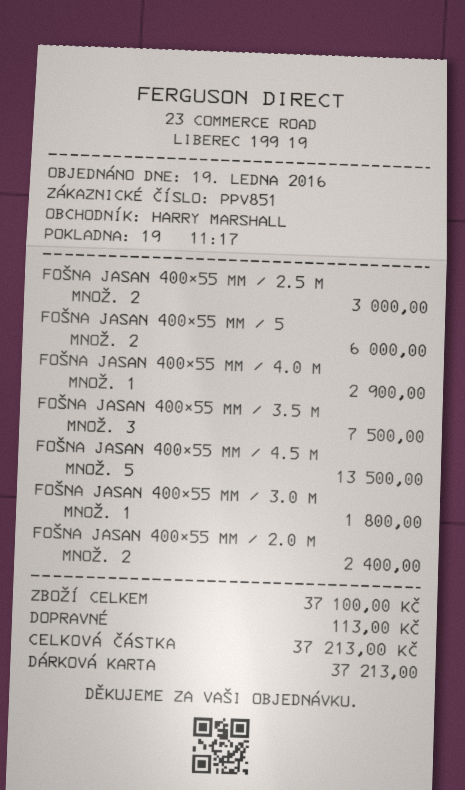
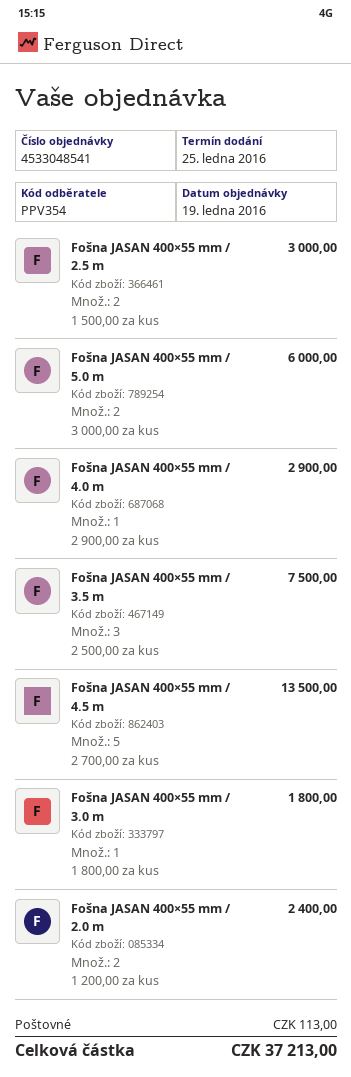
customer number: PPV851 -> PPV354

